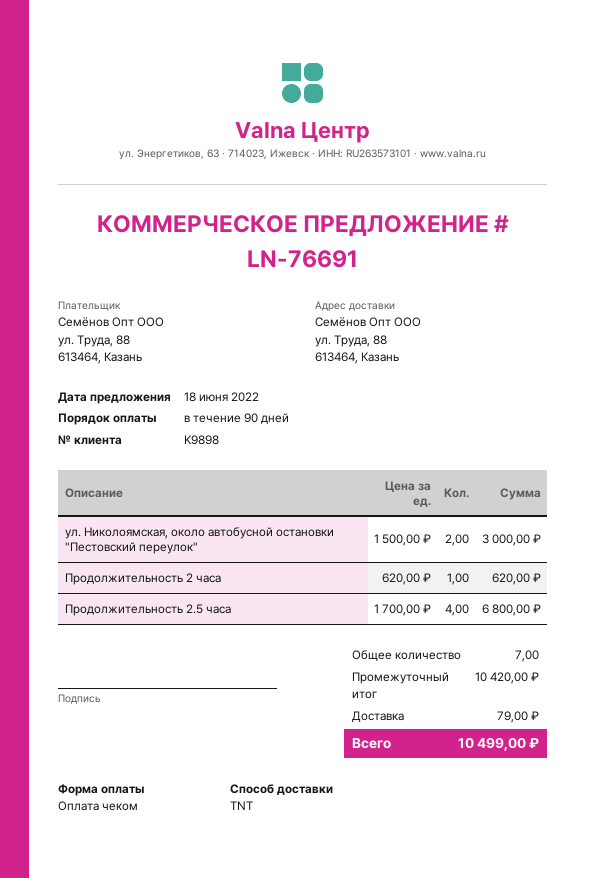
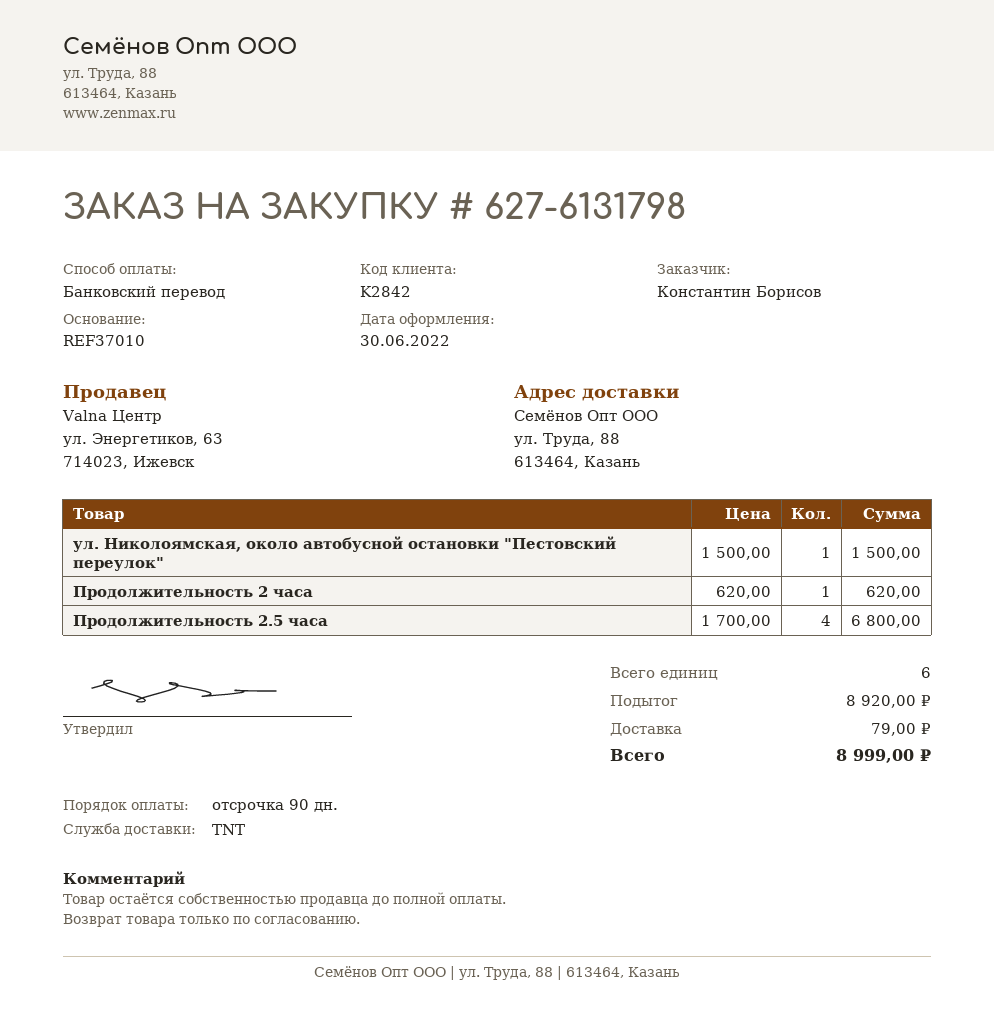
customer number: K9898 -> K2842
payment method: cheque -> bank transfer
ул. Николоямская, около автобусной остановки "Пестовский переулок": 2 x 1500.00 = 3000.00 -> 1 x 1500.00 = 1500.00
total quantity: 7 -> 6
subtotal: 10420.00 -> 8920.00
total: 10499.00 -> 8999.00

